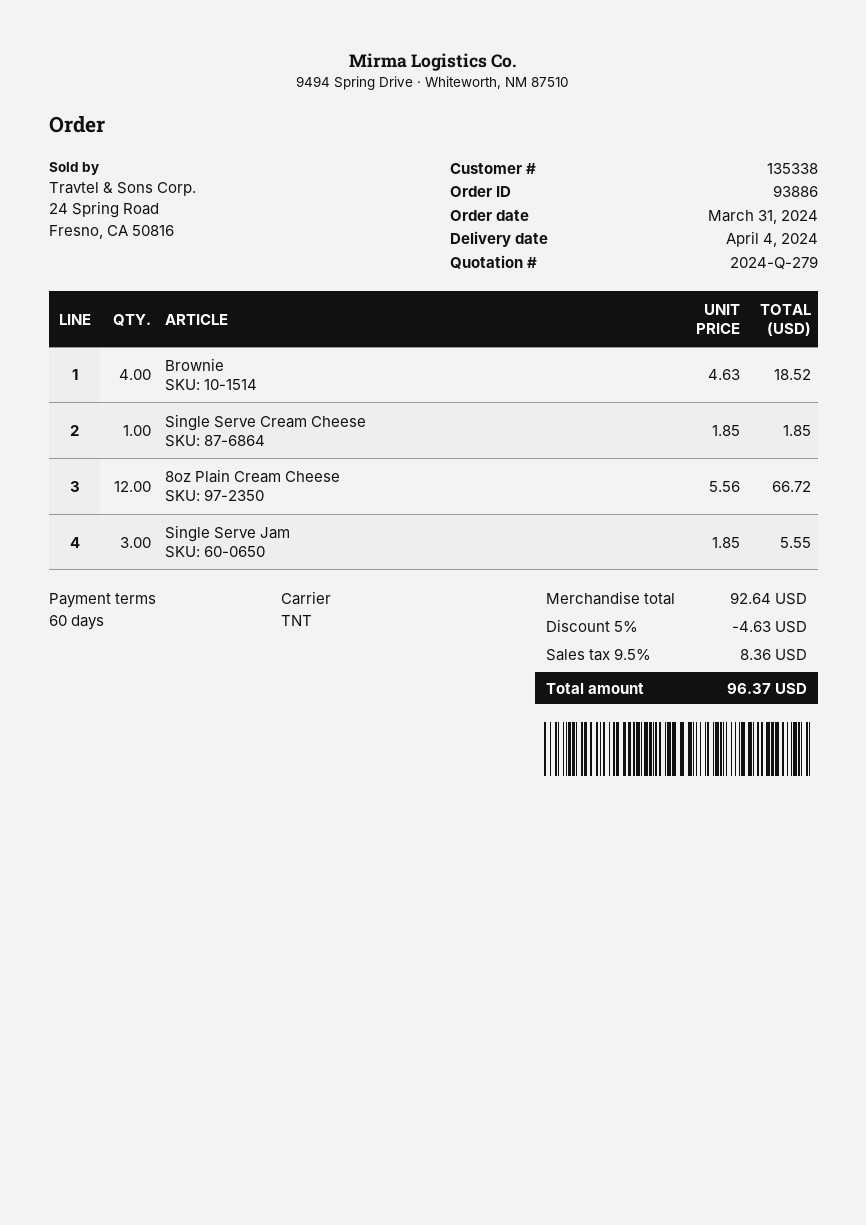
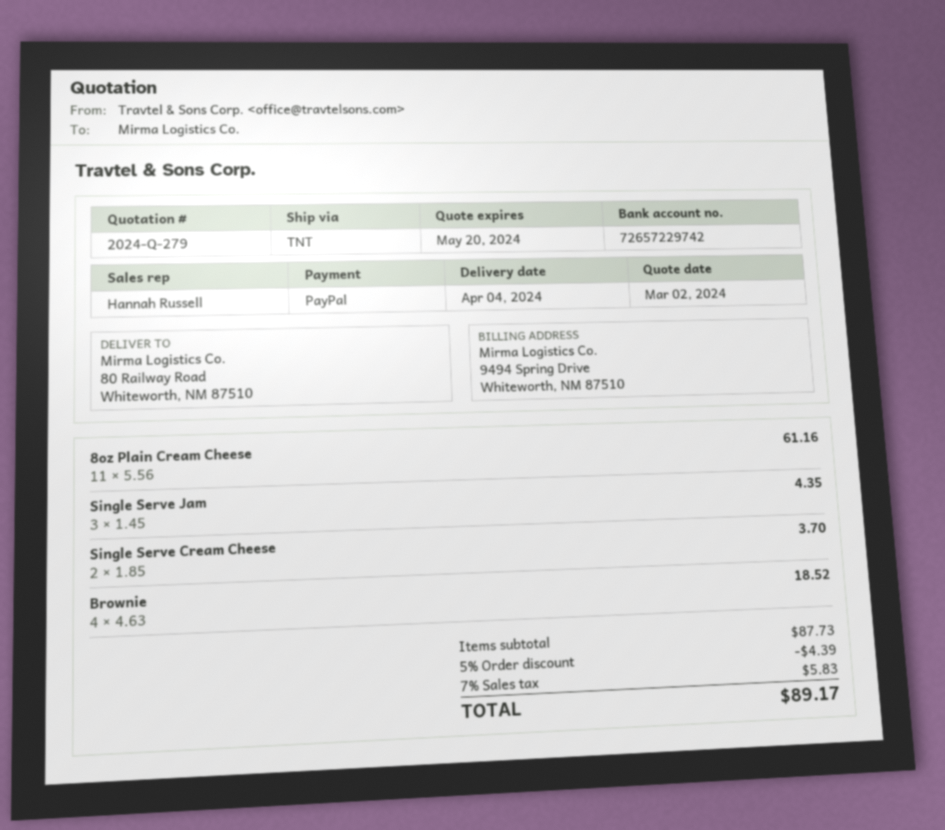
Single Serve Cream Cheese: 1 x 1.85 = 1.85 -> 2 x 1.85 = 3.70
8oz Plain Cream Cheese: 12 x 5.56 = 66.72 -> 11 x 5.56 = 61.16
Single Serve Jam: 3 x 1.85 = 5.55 -> 3 x 1.45 = 4.35
subtotal: 92.64 -> 87.73
discount: 5% = 4.63 -> 5% = 4.39
tax: 9.5% = 8.36 -> 7% = 5.83
total: 96.37 -> 89.17

